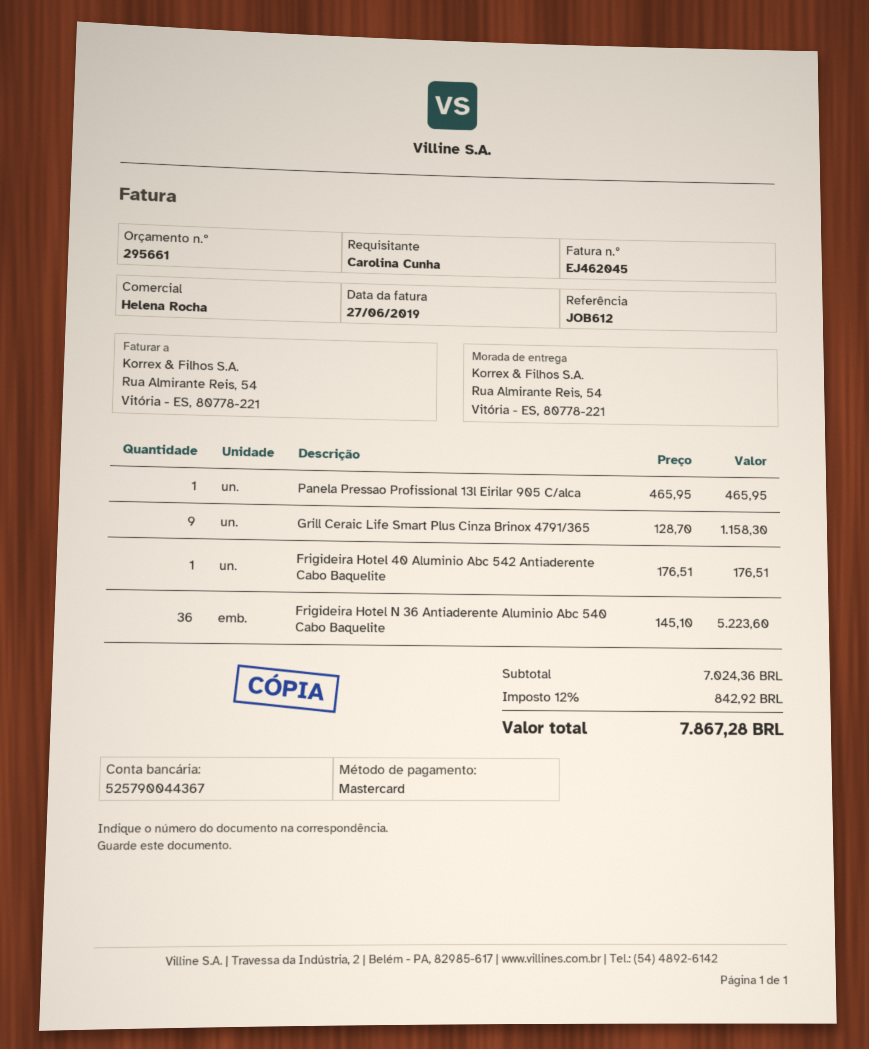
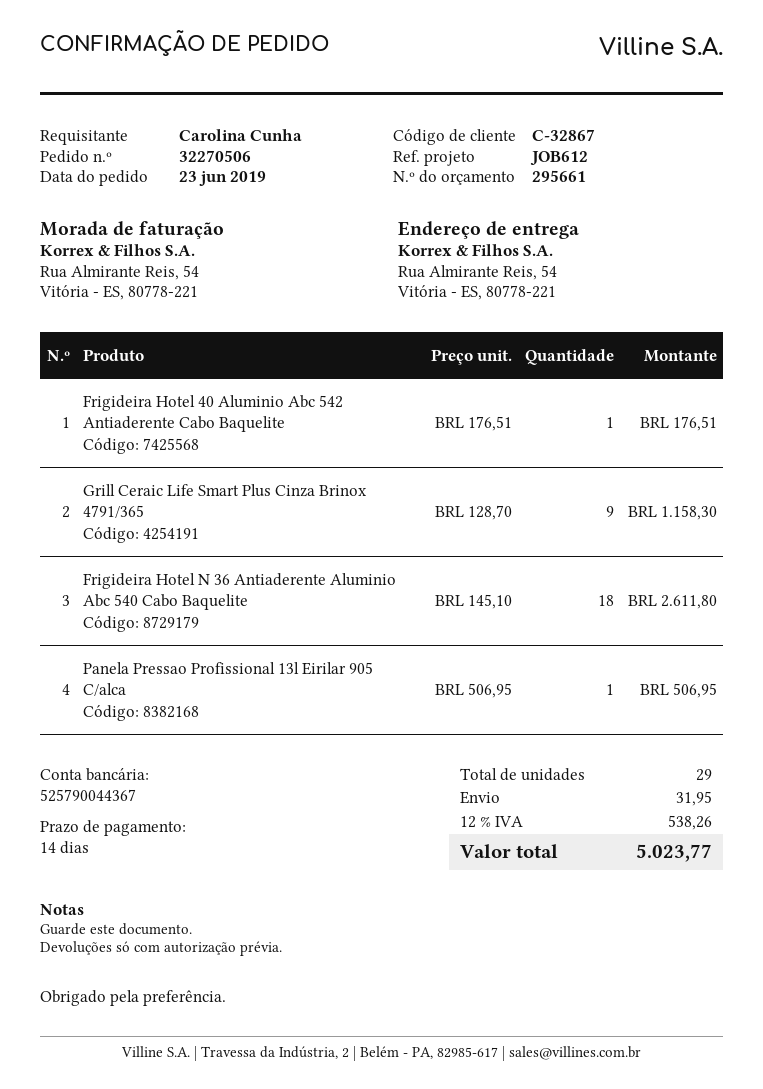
Panela Pressao Profissional 13l Eirilar 905 C/alca: 1 x 465.95 = 465.95 -> 1 x 506.95 = 506.95
Frigideira Hotel N 36 Antiaderente Aluminio Abc 540 Cabo Baquelite: 36 x 145.10 = 5223.60 -> 18 x 145.10 = 2611.80
shipping: none -> 31.95
tax: 12% = 842.92 -> 12% = 538.26
total: 7867.28 -> 5023.77

